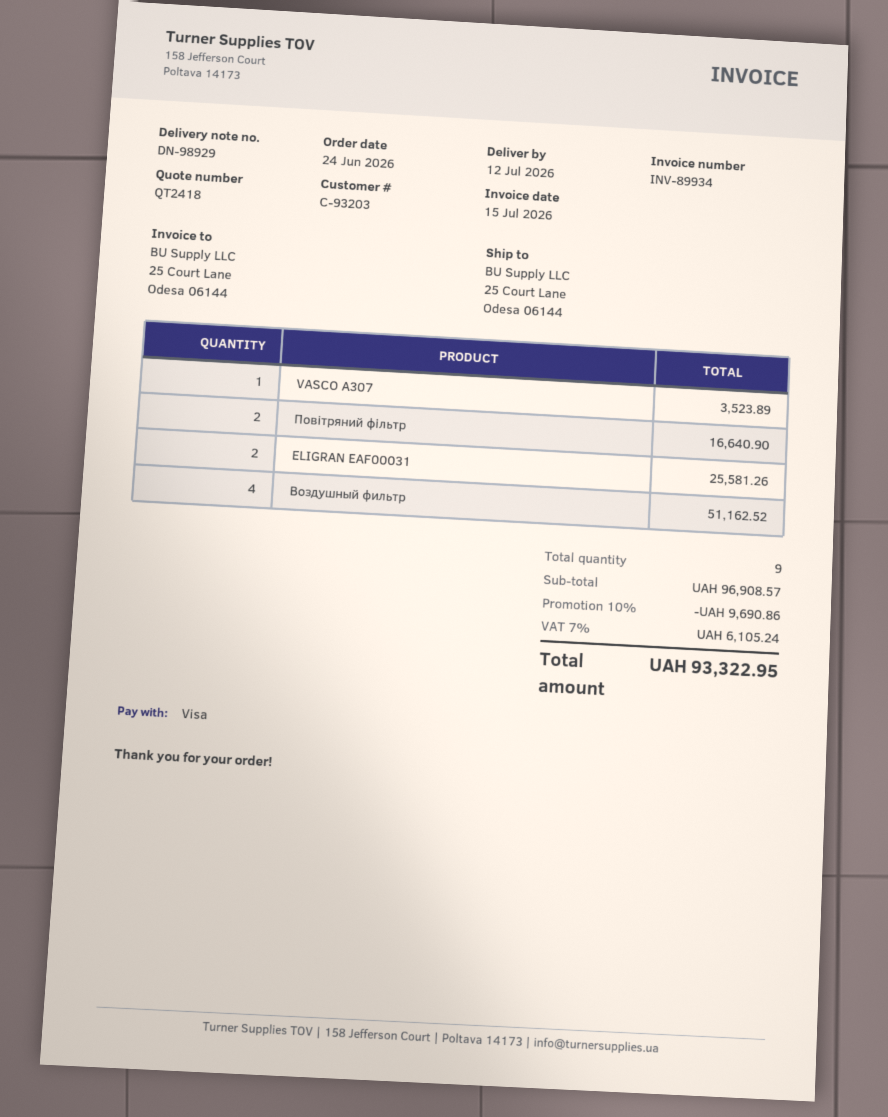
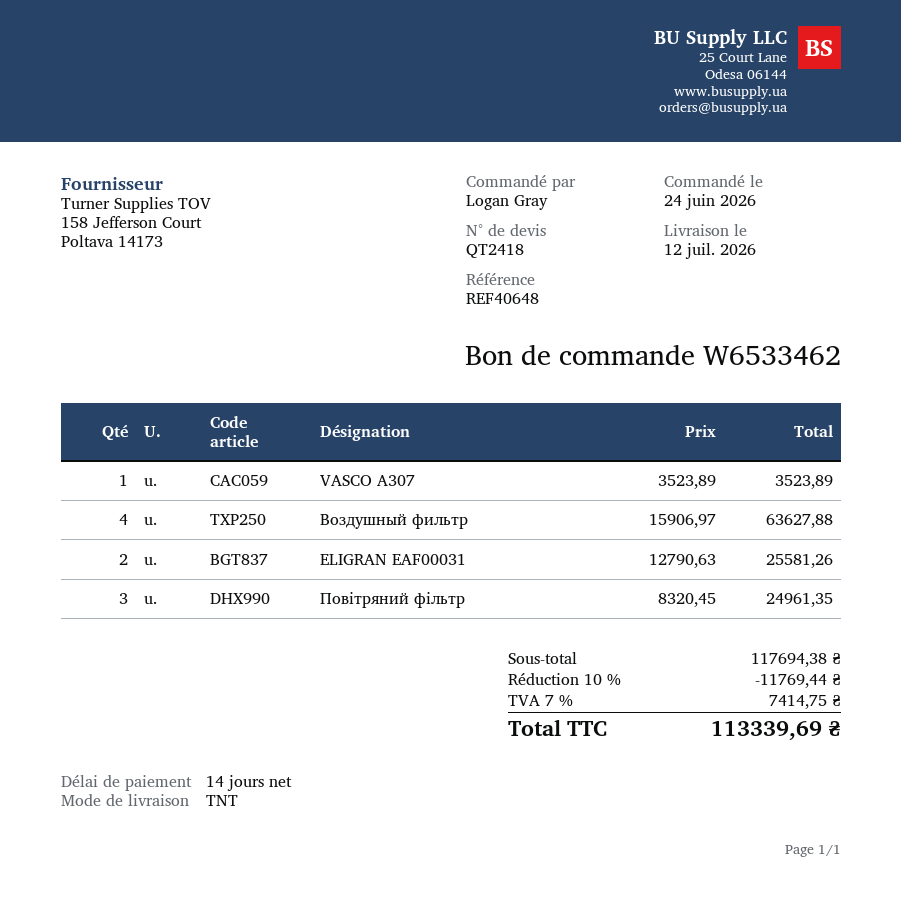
Повітряний фільтр: 2 for 16640.90 -> 3 for 24961.35
Воздушный фильтр: 4 for 51162.52 -> 4 for 63627.88
subtotal: 96908.57 -> 117694.38
discount: 10% = 9690.86 -> 10% = 11769.44
tax: 7% = 6105.24 -> 7% = 7414.75
total: 93322.95 -> 113339.69

